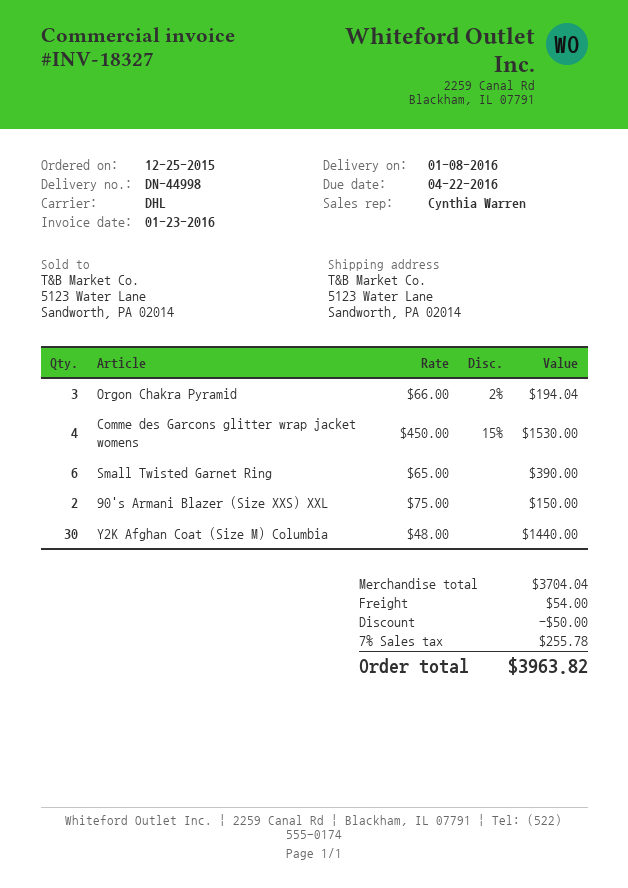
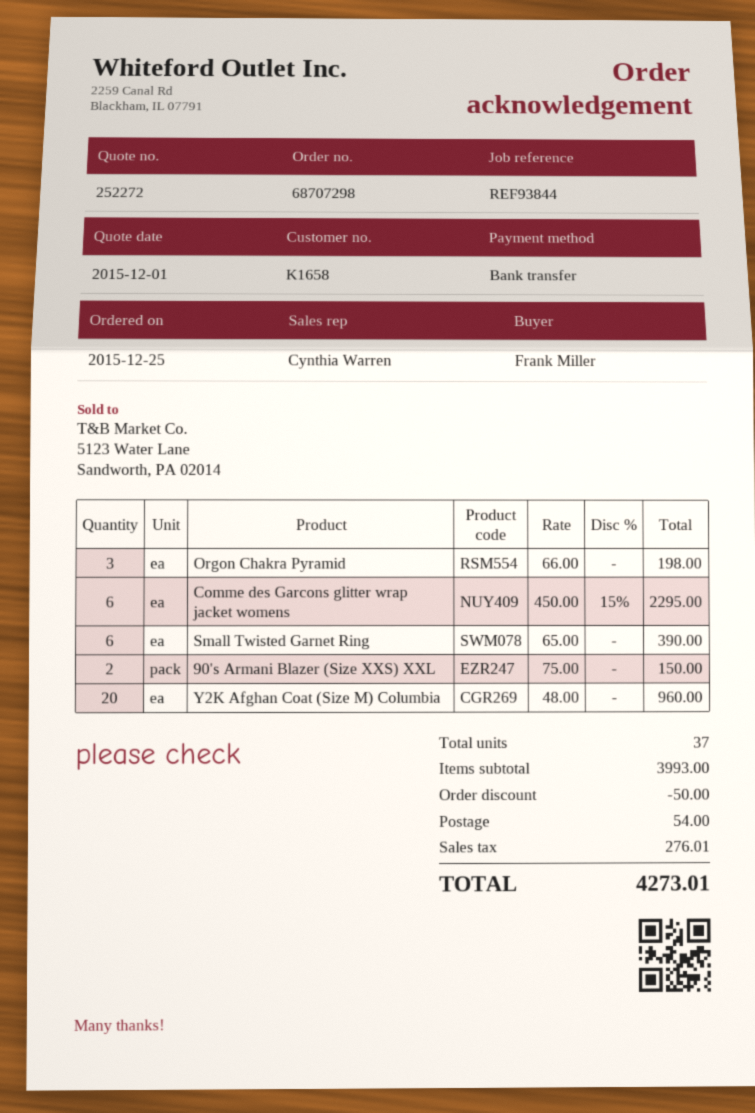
Orgon Chakra Pyramid: 3 x 66.00 - 2% = 194.04 -> 3 x 66.00 = 198.00
Comme des Garcons glitter wrap jacket womens: 4 x 450.00 - 15% = 1530.00 -> 6 x 450.00 - 15% = 2295.00
Y2K Afghan Coat (Size M) Columbia: 30 x 48.00 = 1440.00 -> 20 x 48.00 = 960.00
subtotal: 3704.04 -> 3993.00
tax: 255.78 -> 276.01
total: 3963.82 -> 4273.01

